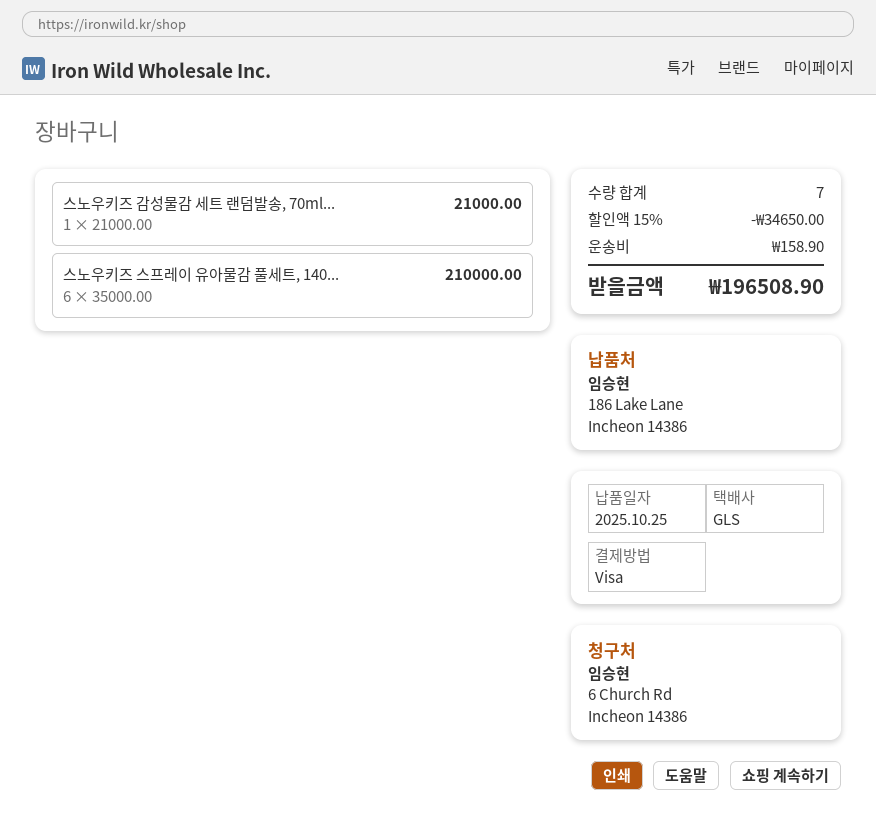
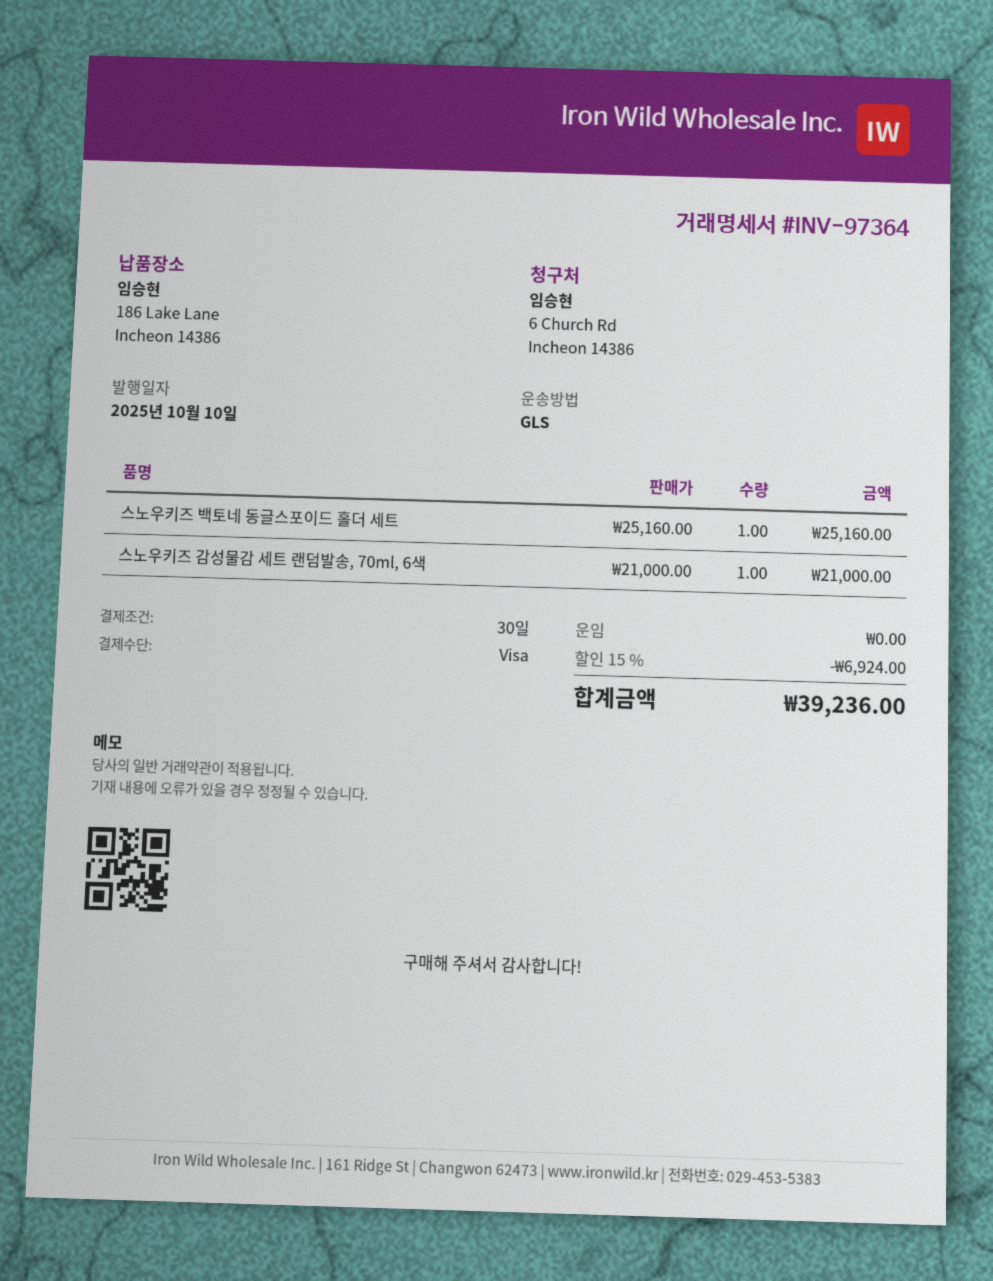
스노우키즈 스프레이 유아물감 풀세트, 140...: 6 x 35000.00 = 210000.00 -> none
스노우키즈 백토네 동글스포이드 홀더 세트: none -> 1 x 25160.00 = 25160.00
discount: 15% = 34650.00 -> 15% = 6924.00
shipping: 158.90 -> 0.00
total: 196508.90 -> 39236.00

